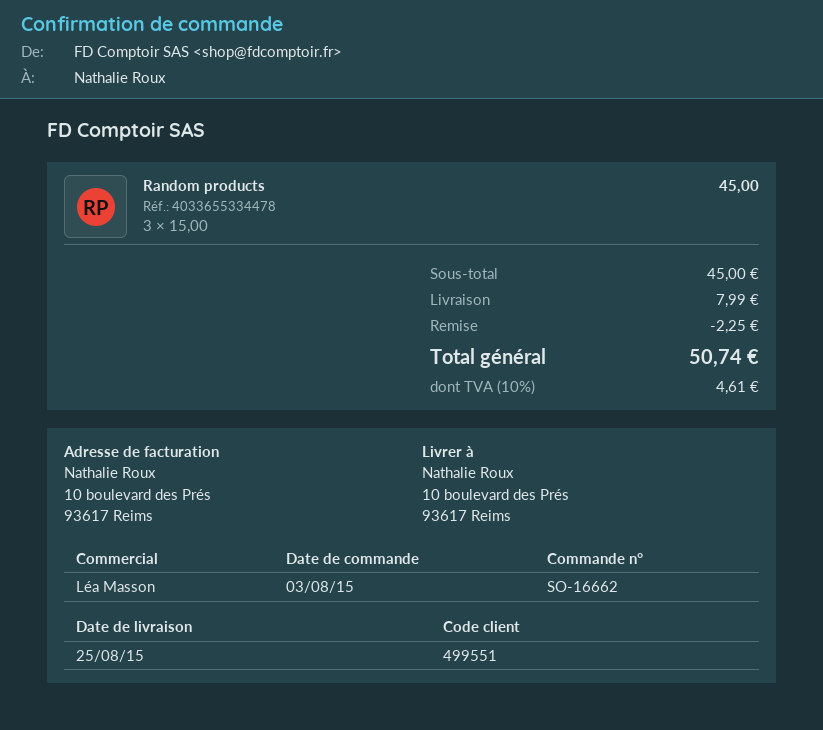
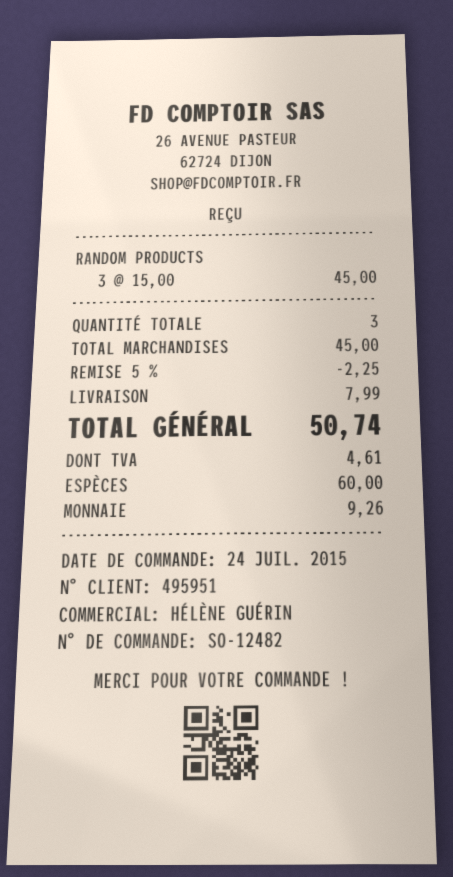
order number: SO-16662 -> SO-12482
order date: 2015-08-03 -> 2015-07-24
customer number: 499551 -> 495951
sales rep: Léa Masson -> HÉLÈNE GUÉRIN

